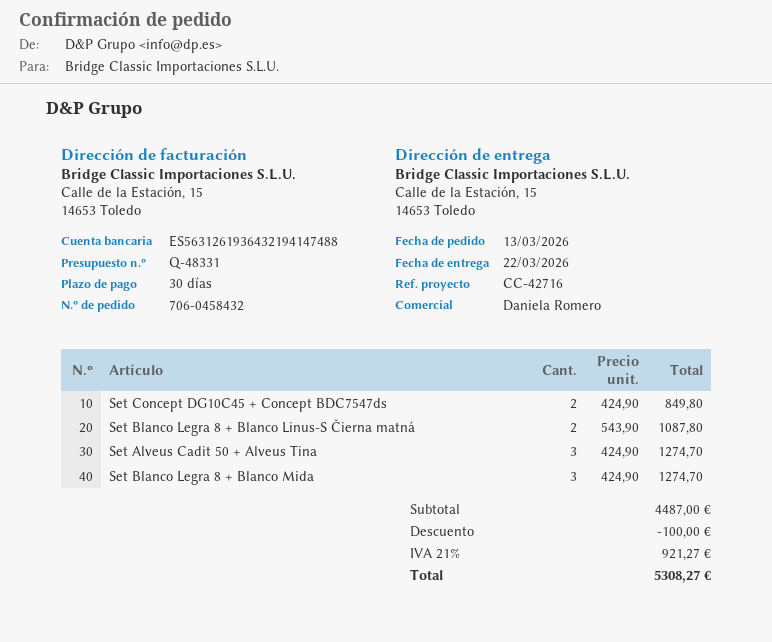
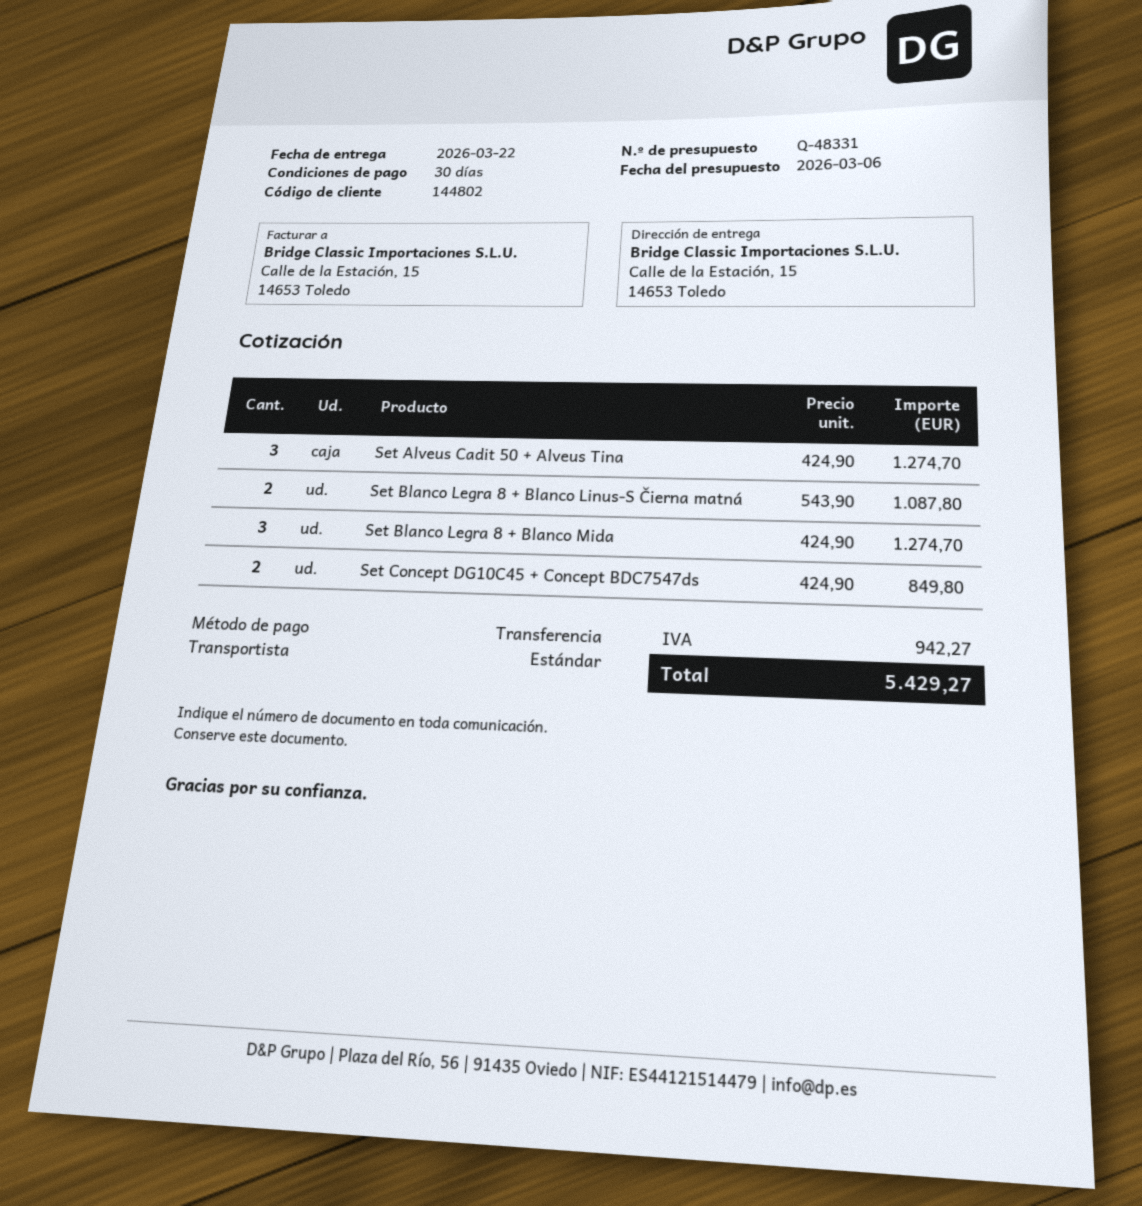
discount: 100.00 -> none
tax: 921.27 -> 942.27
total: 5308.27 -> 5429.27

